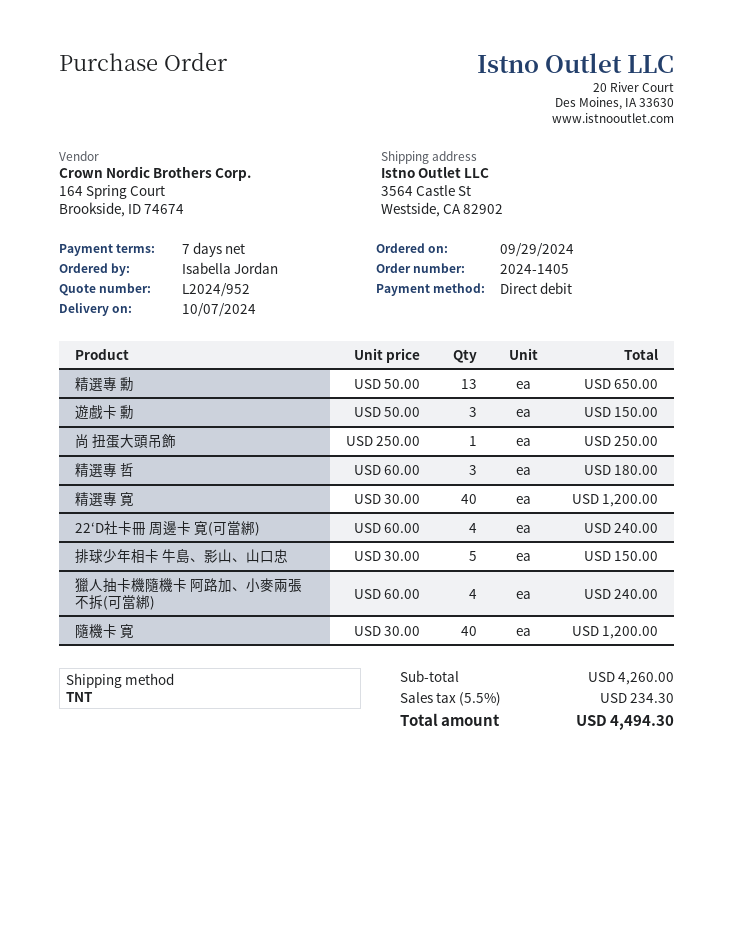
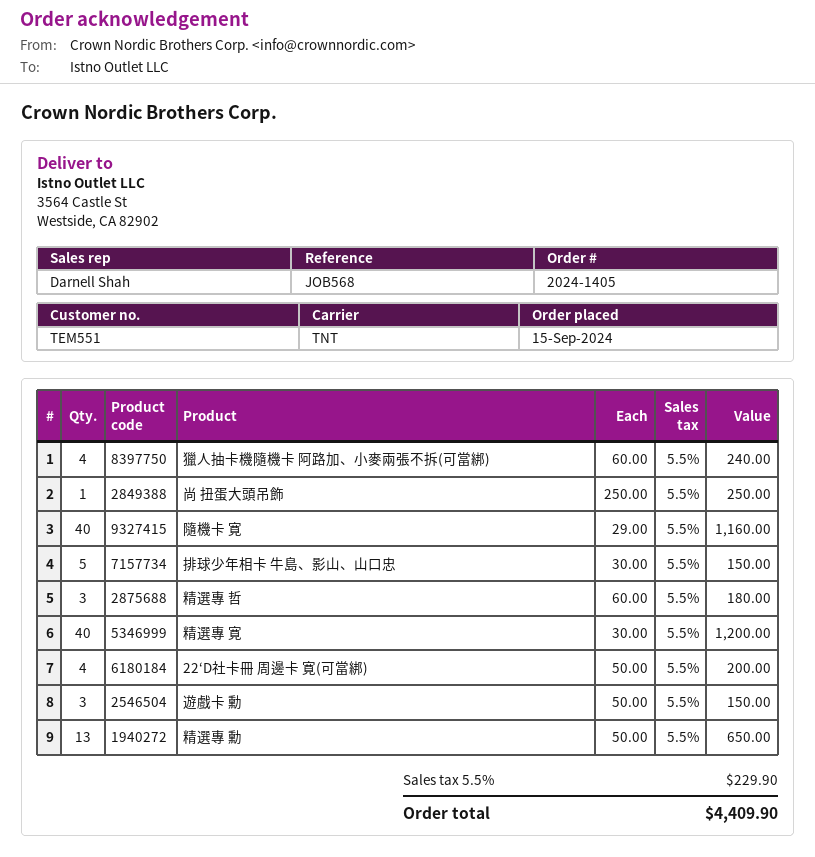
order date: 2024-09-29 -> 2024-09-15
22‘D社卡冊 周邊卡 寛(可當綁): 4 x 60.00 = 240.00 -> 4 x 50.00 = 200.00
隨機卡 寛: 40 x 30.00 = 1200.00 -> 40 x 29.00 = 1160.00
tax: 5.5% = 234.30 -> 5.5% = 229.90
total: 4494.30 -> 4409.90

